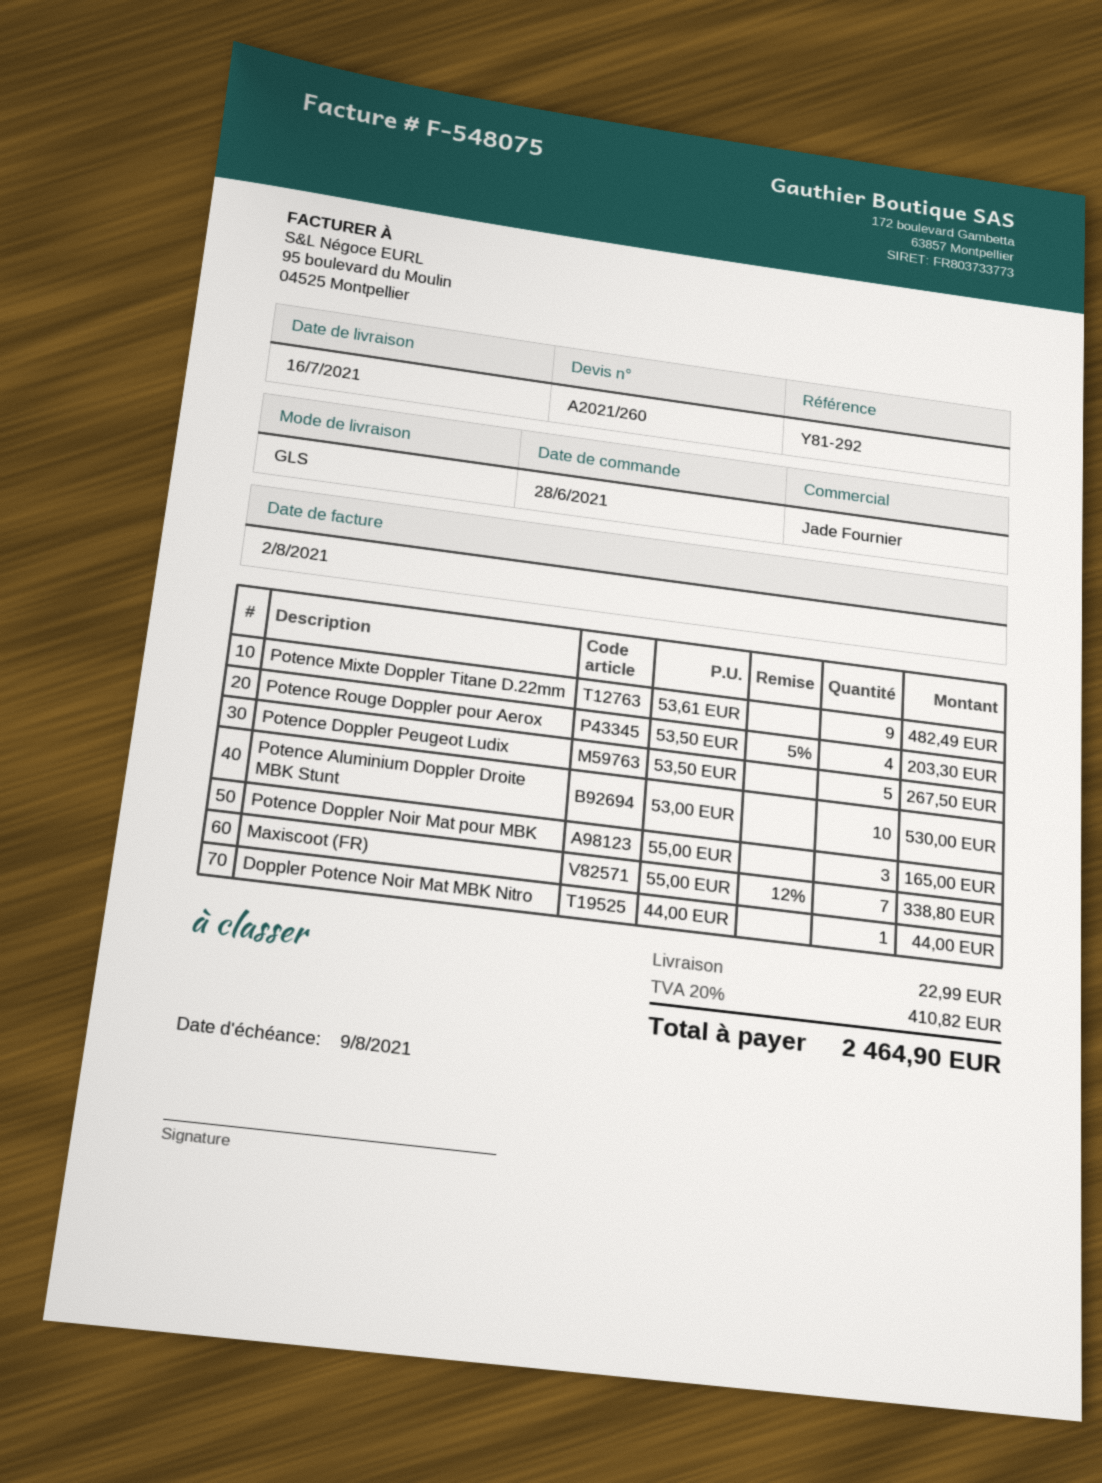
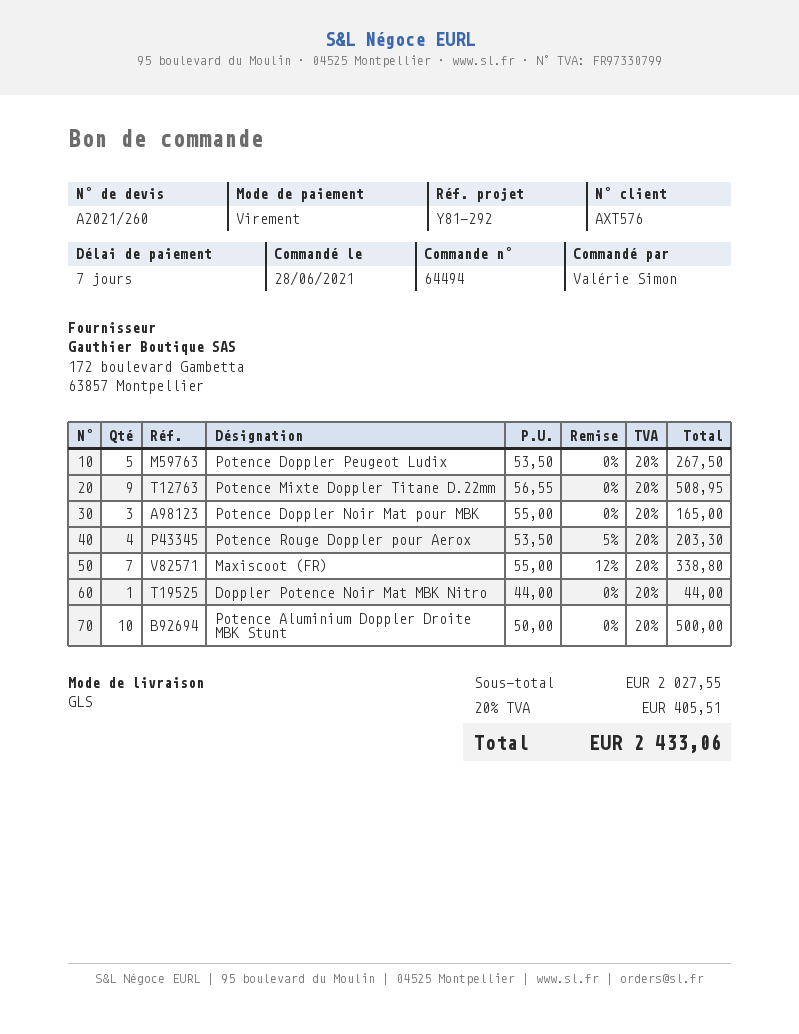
Potence Mixte Doppler Titane D.22mm: 9 x 53.61 = 482.49 -> 9 x 56.55 = 508.95
Potence Aluminium Doppler Droite MBK Stunt: 10 x 53.00 = 530.00 -> 10 x 50.00 = 500.00
shipping: 22.99 -> none
tax: 20% = 410.82 -> 20% = 405.51
total: 2464.90 -> 2433.06

